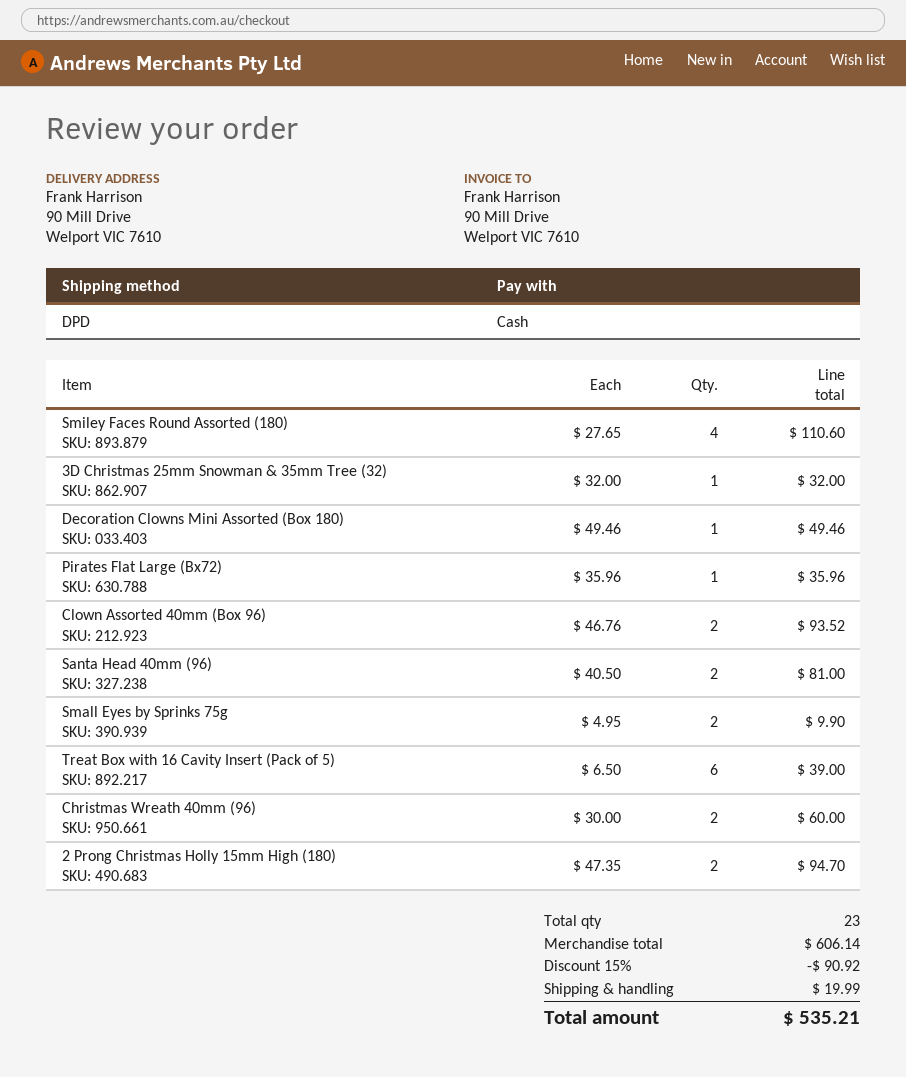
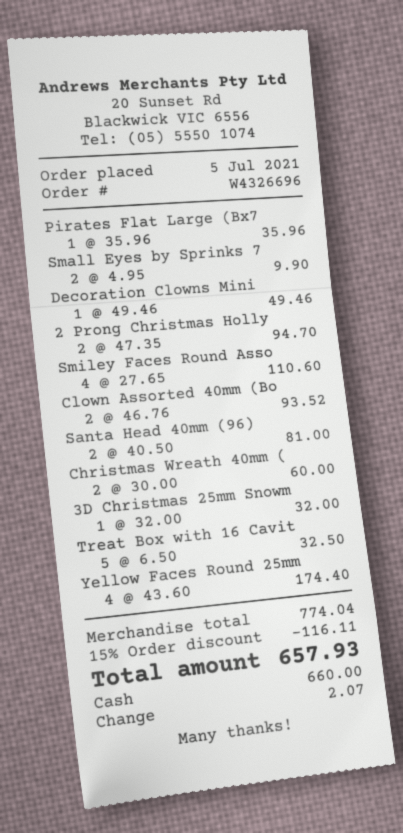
Treat Box with 16 Cavity Insert (Pack of 5): 6 x 6.50 = 39.00 -> 5 x 6.50 = 32.50
Yellow Faces Round 25mm: none -> 4 x 43.60 = 174.40
subtotal: 606.14 -> 774.04
discount: 15% = 90.92 -> 15% = 116.11
shipping: 19.99 -> none
total: 535.21 -> 657.93

